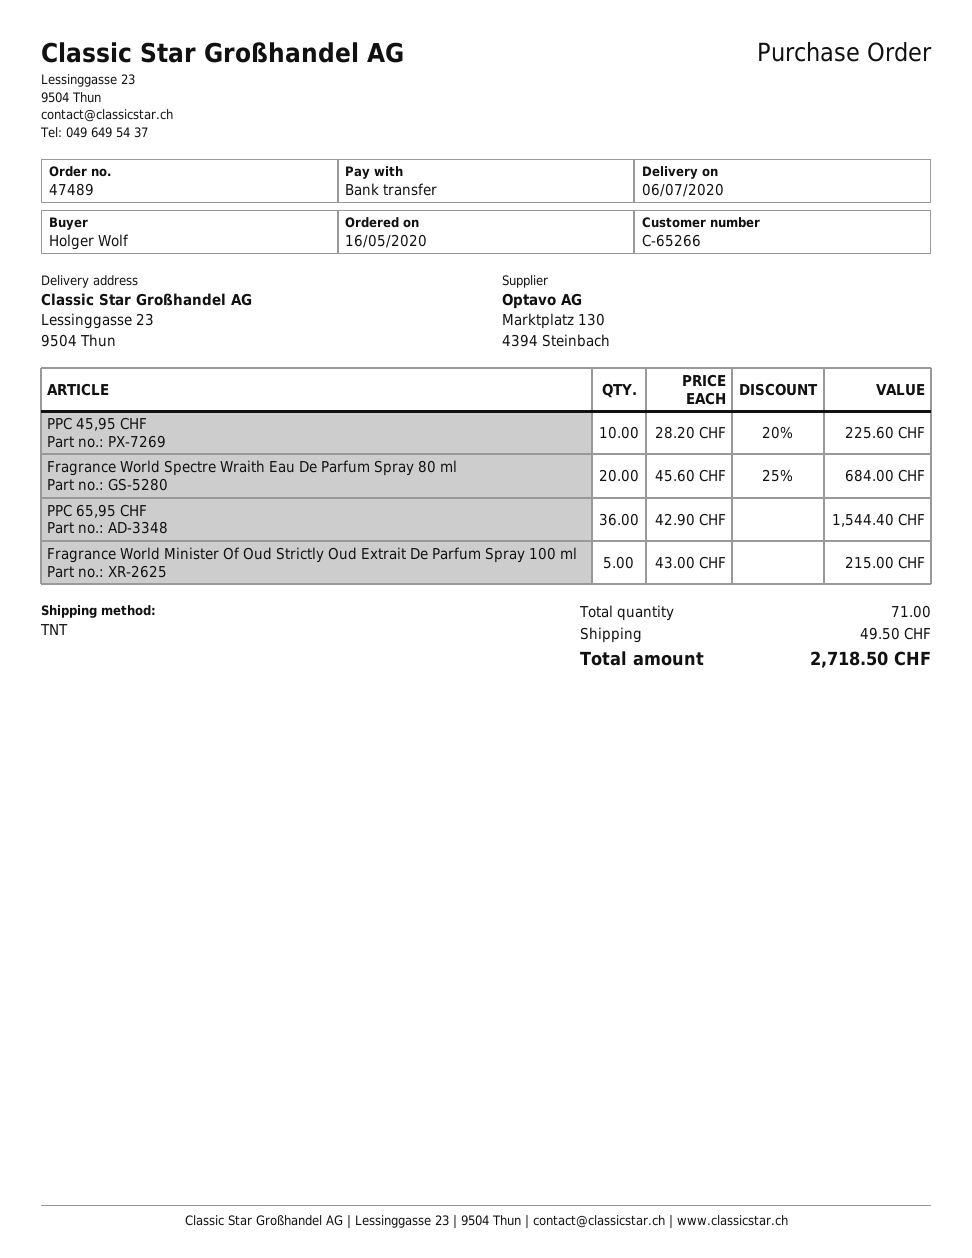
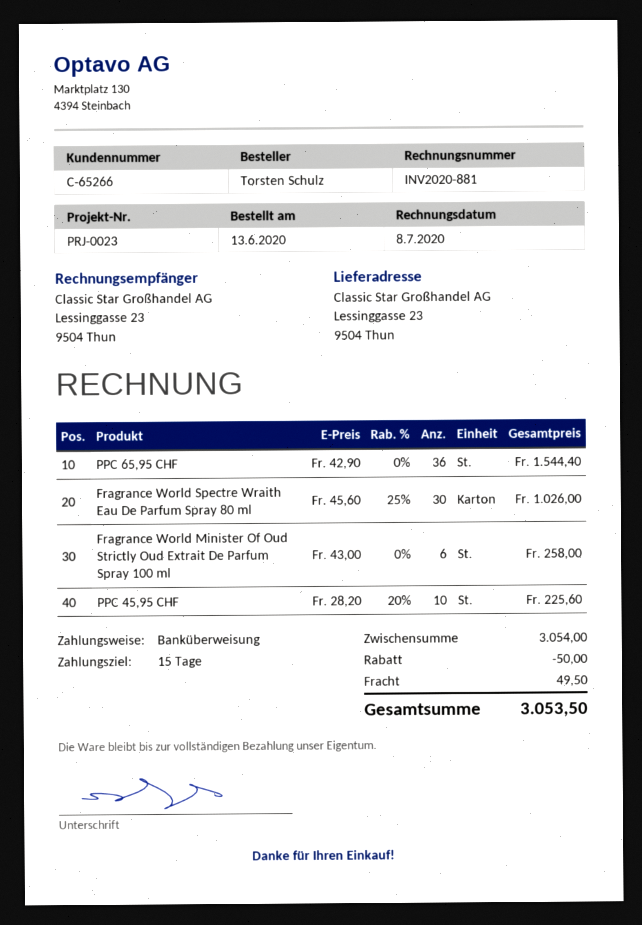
order date: 2020-05-16 -> 2020-06-13
ordered by: Holger Wolf -> Torsten Schulz
Fragrance World Spectre Wraith Eau De Parfum Spray 80 ml: 20 x 45.60 - 25% = 684.00 -> 30 x 45.60 - 25% = 1026.00
Fragrance World Minister Of Oud Strictly Oud Extrait De Parfum Spray 100 ml: 5 x 43.00 = 215.00 -> 6 x 43.00 = 258.00
discount: none -> 50.00
total: 2718.50 -> 3053.50

